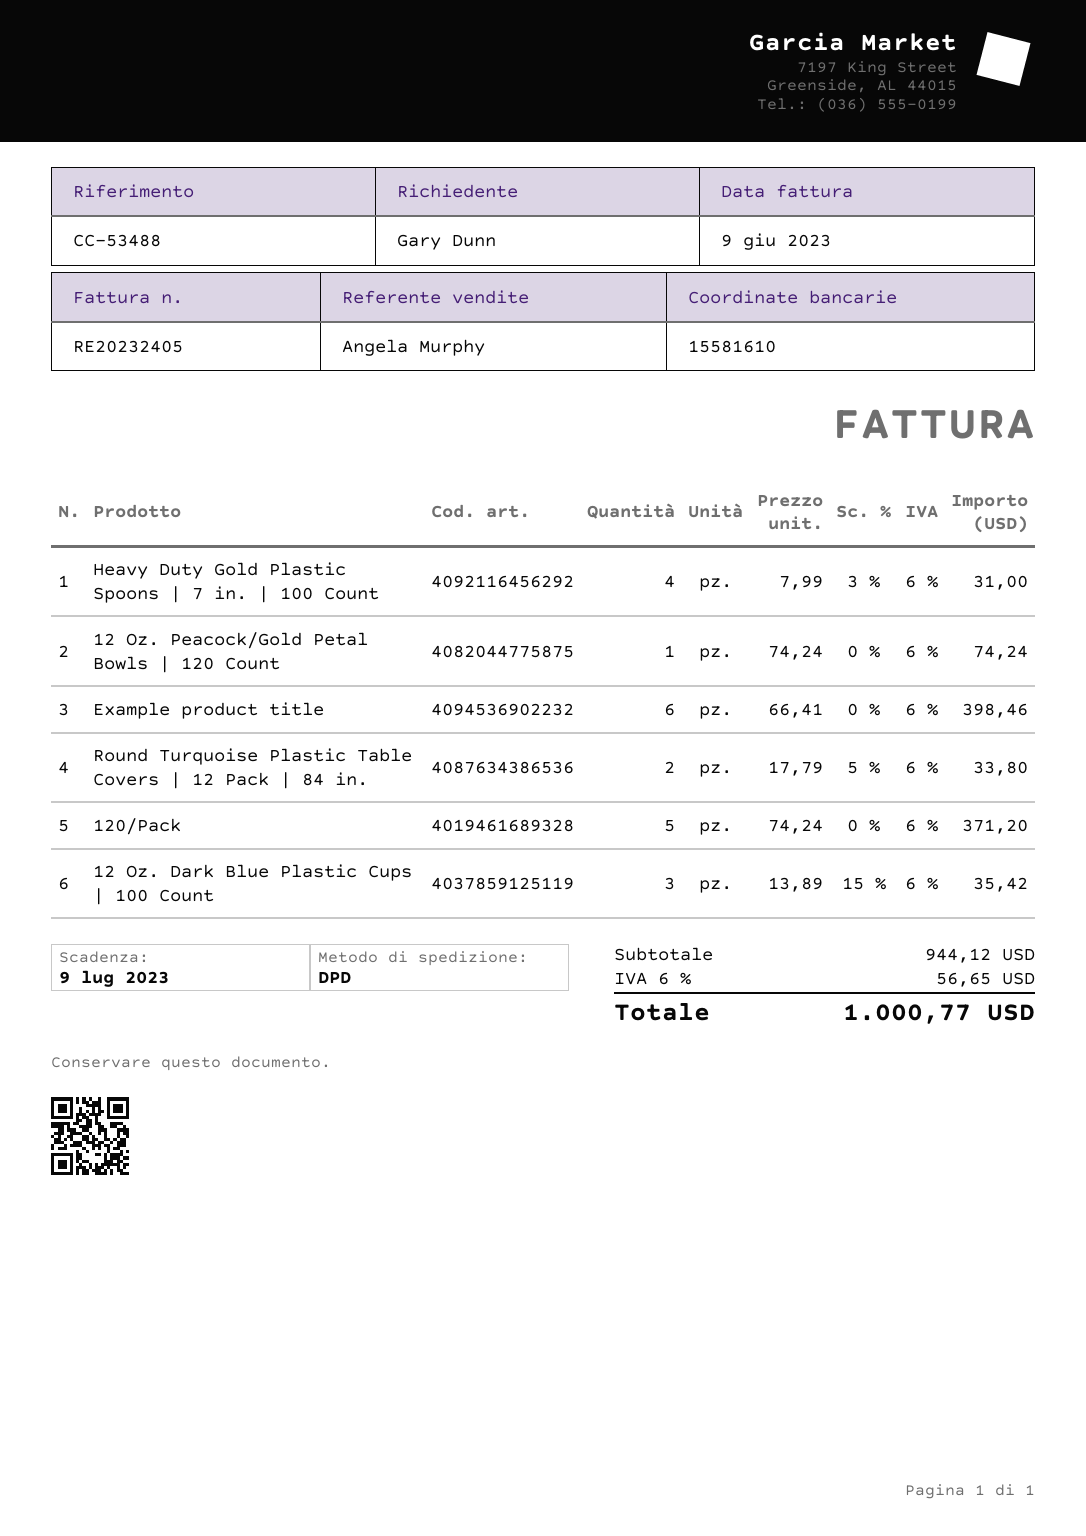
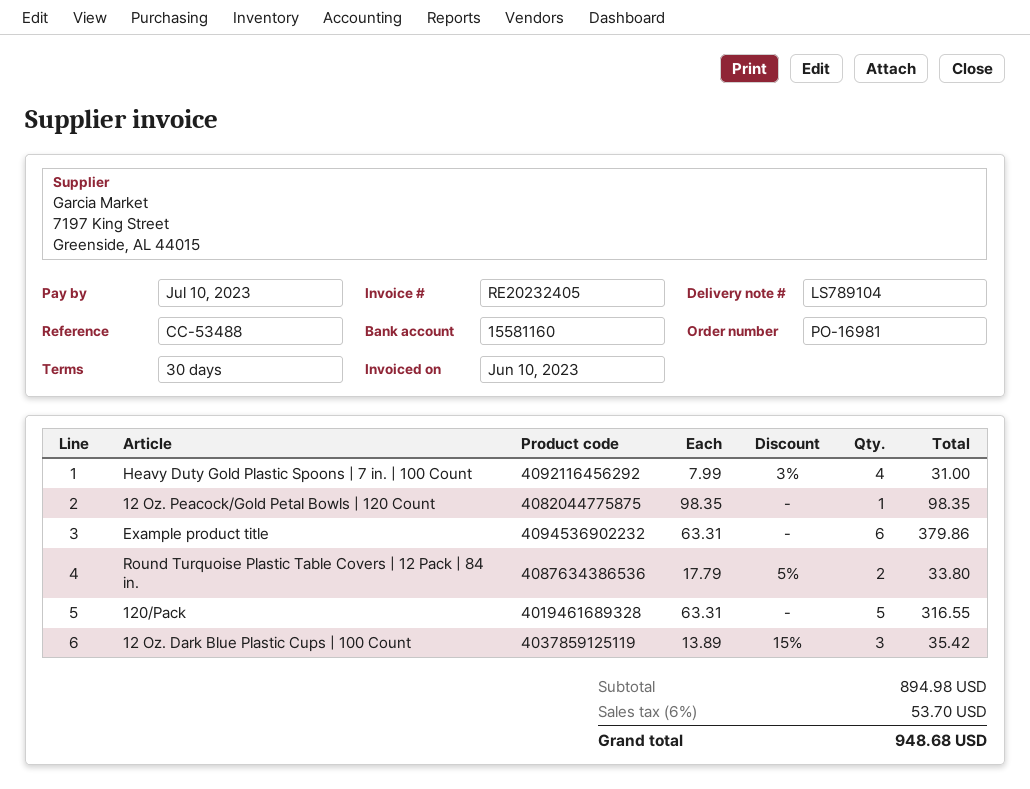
invoice date: 2023-06-09 -> 2023-06-10
due date: 2023-07-09 -> 2023-07-10
bank account: 15581610 -> 15581160
12 Oz. Peacock/Gold Petal Bowls | 120 Count: 1 x 74.24 = 74.24 -> 1 x 98.35 = 98.35
Example product title: 6 x 66.41 = 398.46 -> 6 x 63.31 = 379.86
120/Pack: 5 x 74.24 = 371.20 -> 5 x 63.31 = 316.55
subtotal: 944.12 -> 894.98
tax: 6% = 56.65 -> 6% = 53.70
total: 1000.77 -> 948.68

